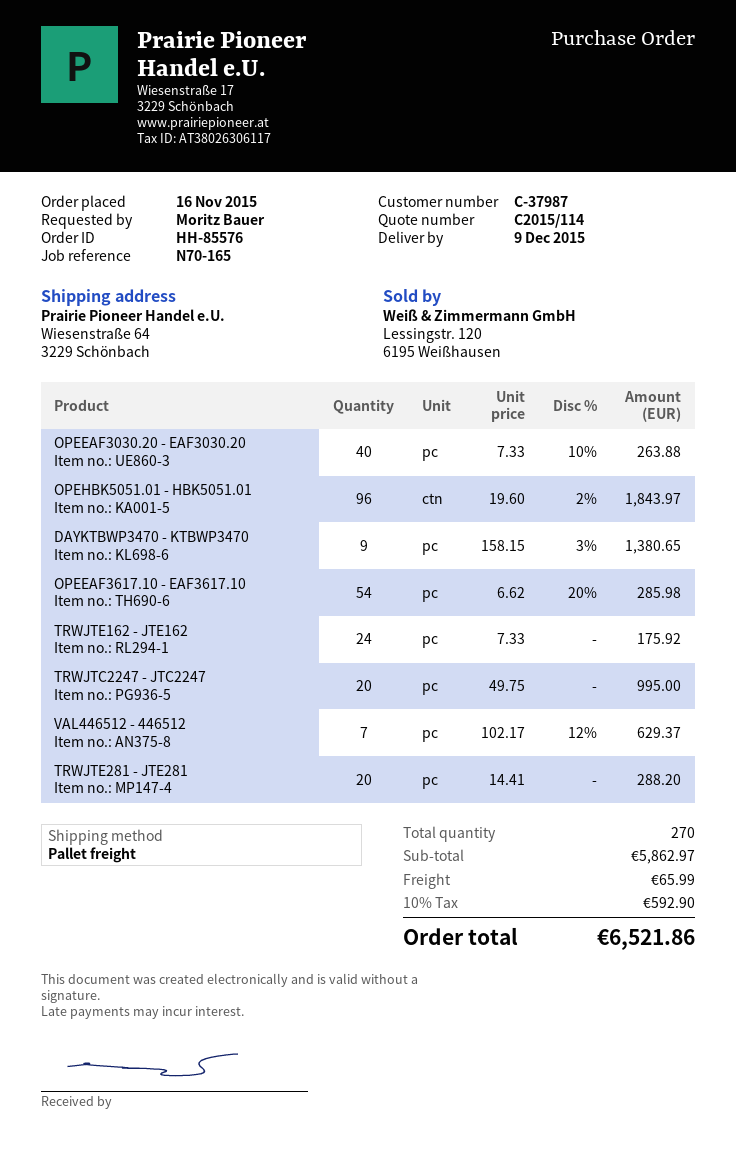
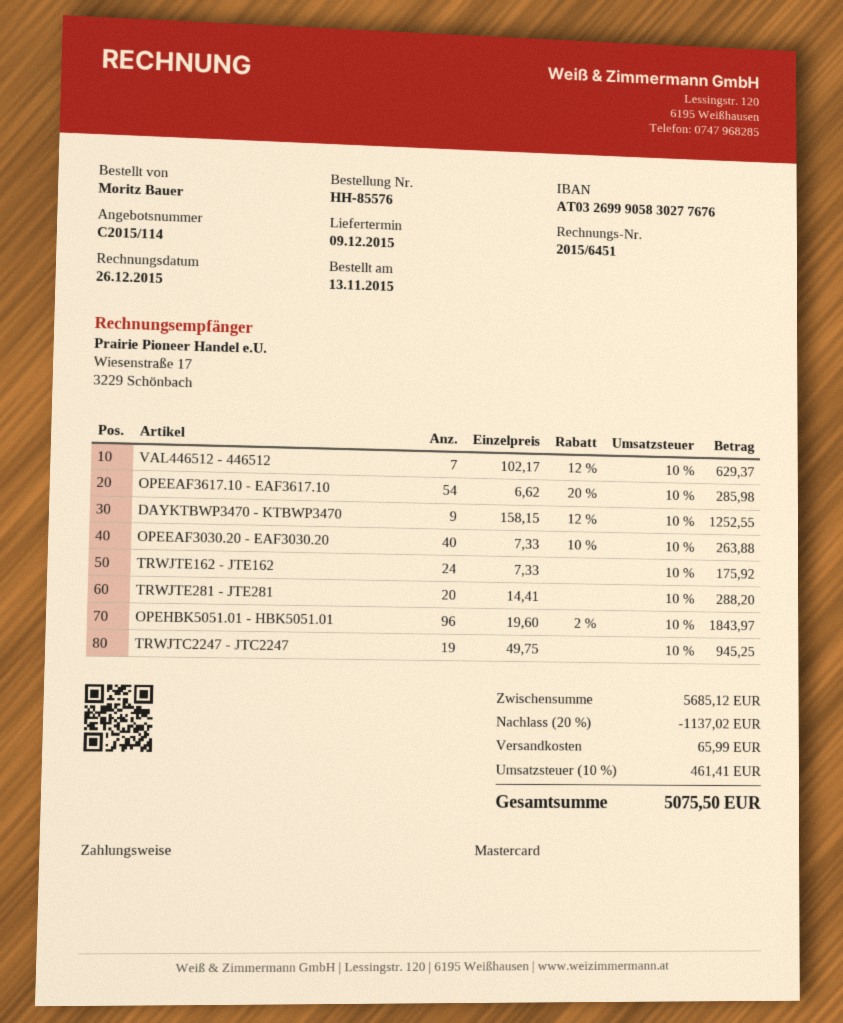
order date: 2015-11-16 -> 2015-11-13
DAYKTBWP3470 - KTBWP3470: 9 x 158.15 - 3% = 1380.65 -> 9 x 158.15 - 12% = 1252.55
TRWJTC2247 - JTC2247: 20 x 49.75 = 995.00 -> 19 x 49.75 = 945.25
subtotal: 5862.97 -> 5685.12
discount: none -> 20% = 1137.02
tax: 10% = 592.90 -> 10% = 461.41
total: 6521.86 -> 5075.50

